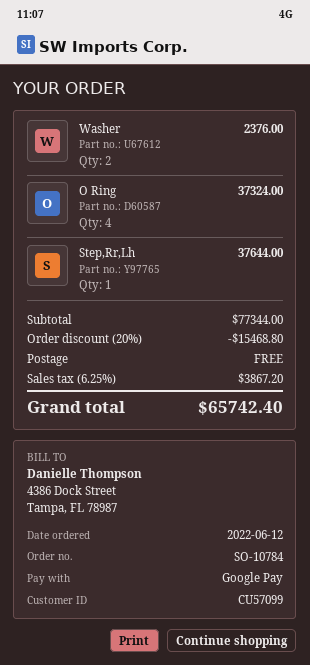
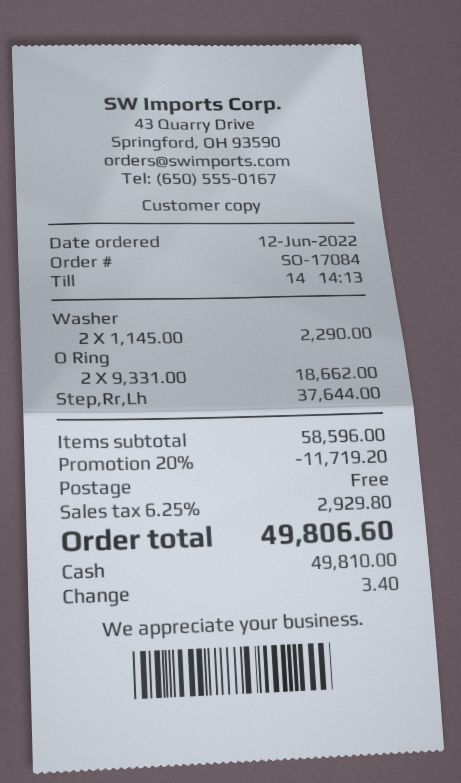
order number: SO-10784 -> SO-17084
payment method: Google Pay -> cash
Washer: 2 for 2376.00 -> 2 for 2290.00
O Ring: 4 for 37324.00 -> 2 for 18662.00
subtotal: 77344.00 -> 58596.00
discount: 20% = 15468.80 -> 20% = 11719.20
tax: 6.25% = 3867.20 -> 6.25% = 2929.80
total: 65742.40 -> 49806.60

